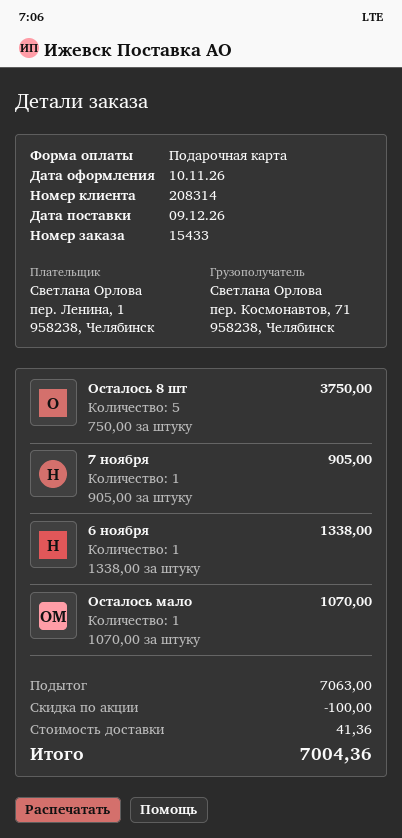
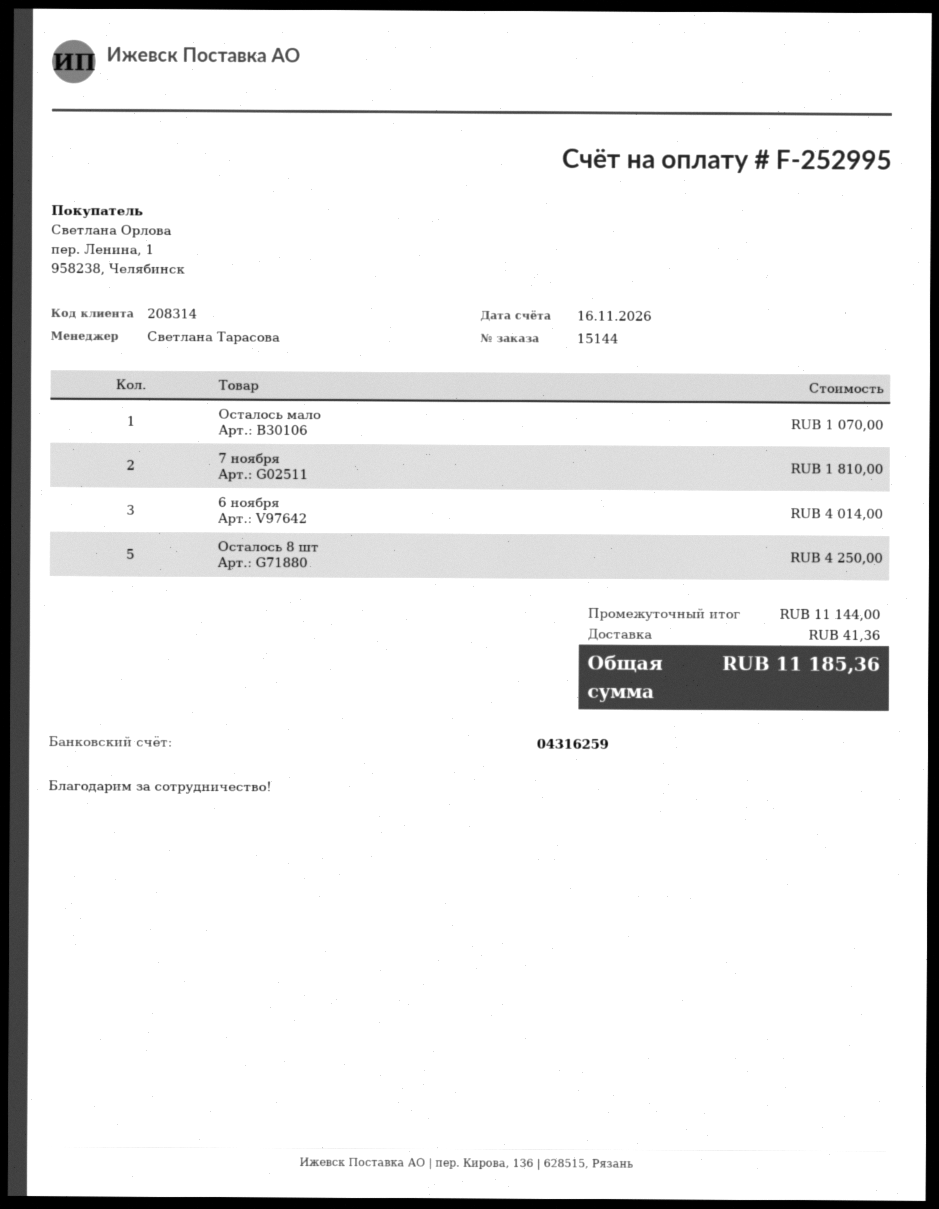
order number: 15433 -> 15144
Осталось 8 шт: 5 for 3750.00 -> 5 for 4250.00
7 ноября: 1 for 905.00 -> 2 for 1810.00
6 ноября: 1 for 1338.00 -> 3 for 4014.00
subtotal: 7063.00 -> 11144.00
discount: 100.00 -> none
total: 7004.36 -> 11185.36

